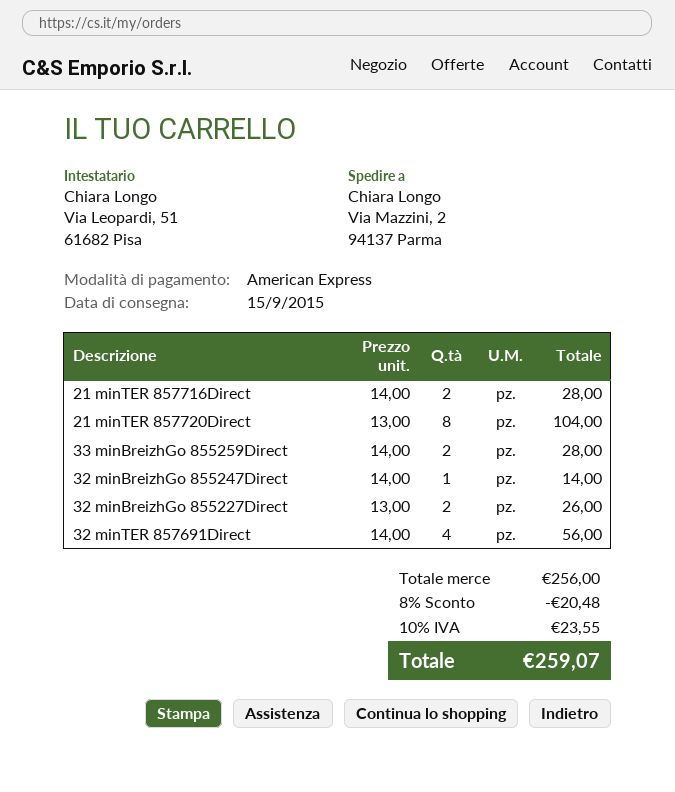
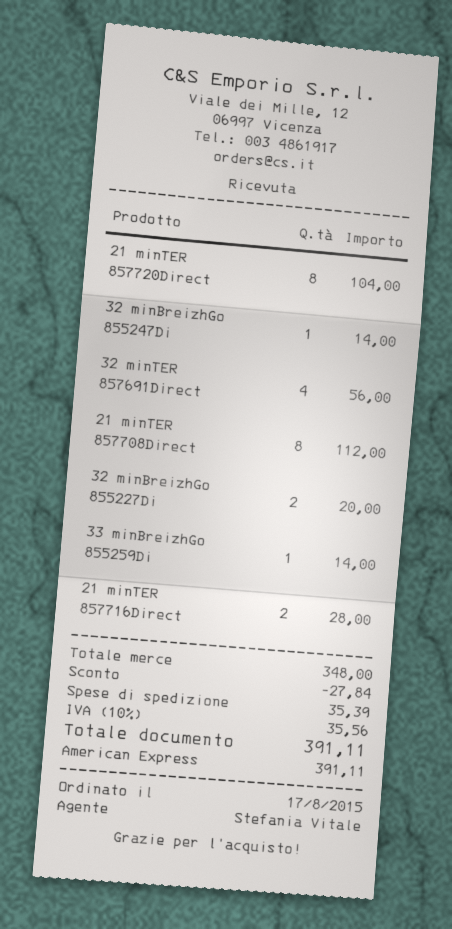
33 minBreizhGo 855259Direct: 2 for 28.00 -> 1 for 14.00
32 minBreizhGo 855227Direct: 2 for 26.00 -> 2 for 20.00
21 minTER 857708Direct: none -> 8 for 112.00
subtotal: 256.00 -> 348.00
discount: 20.48 -> 27.84
shipping: none -> 35.39
tax: 10% = 23.55 -> 10% = 35.56
total: 259.07 -> 391.11

